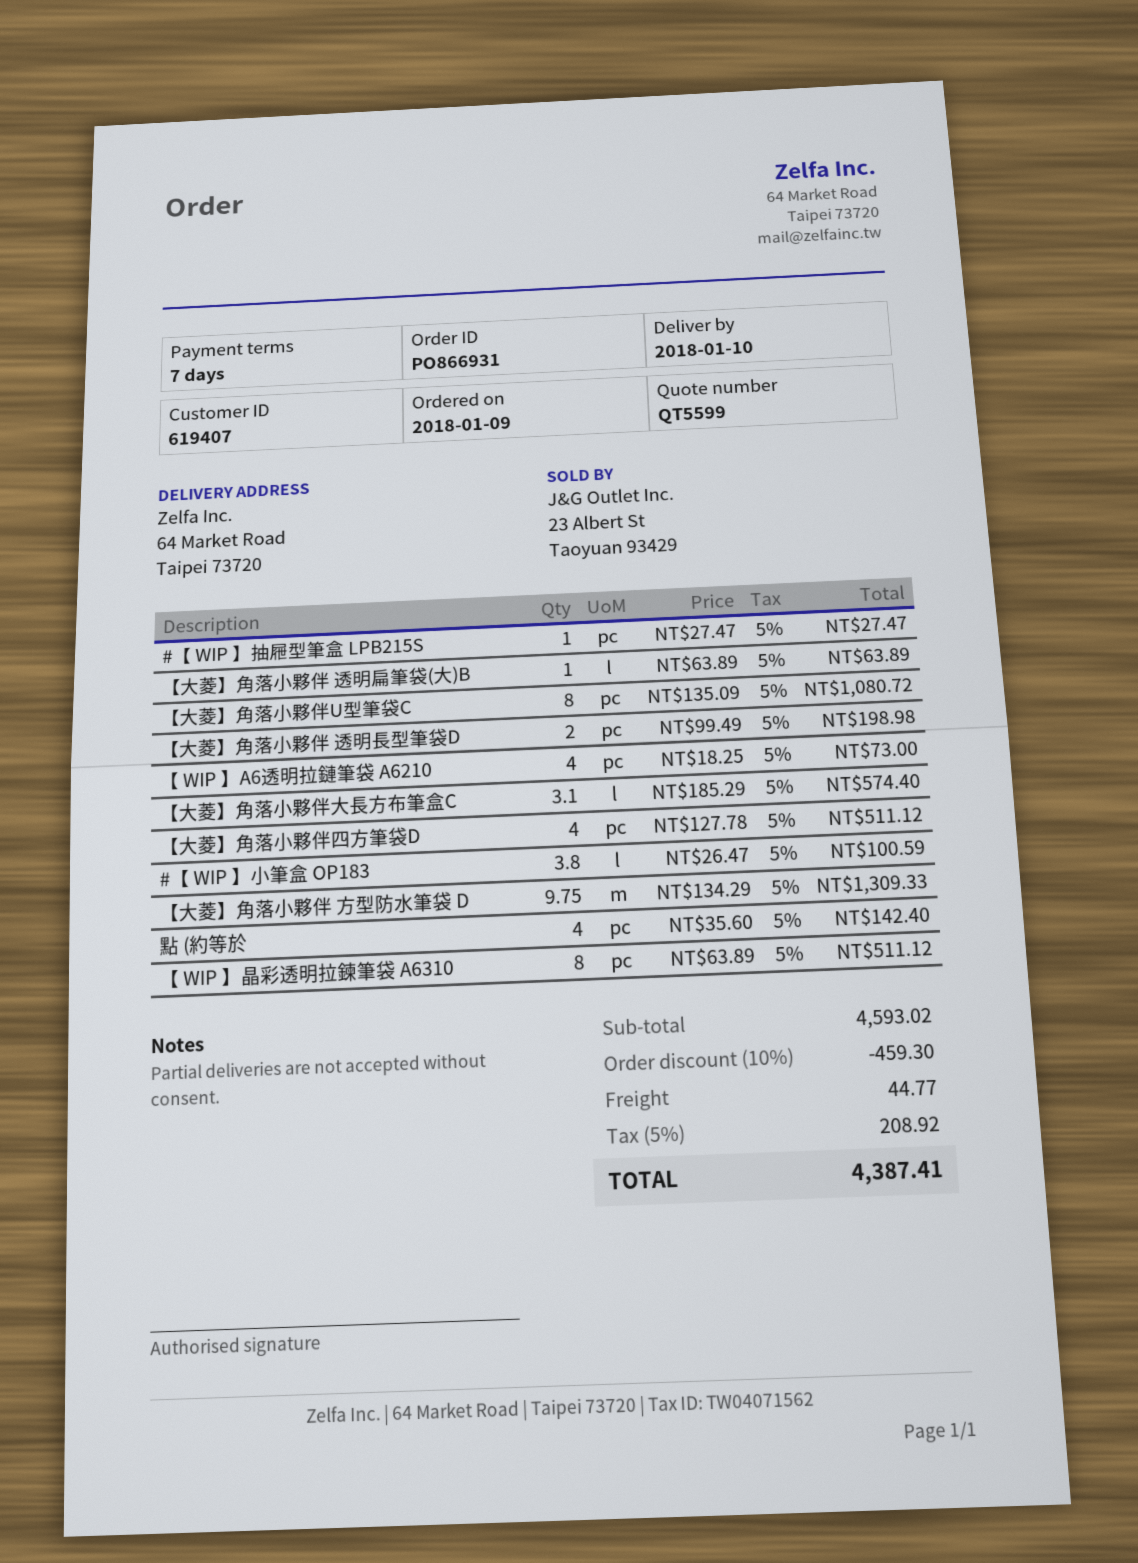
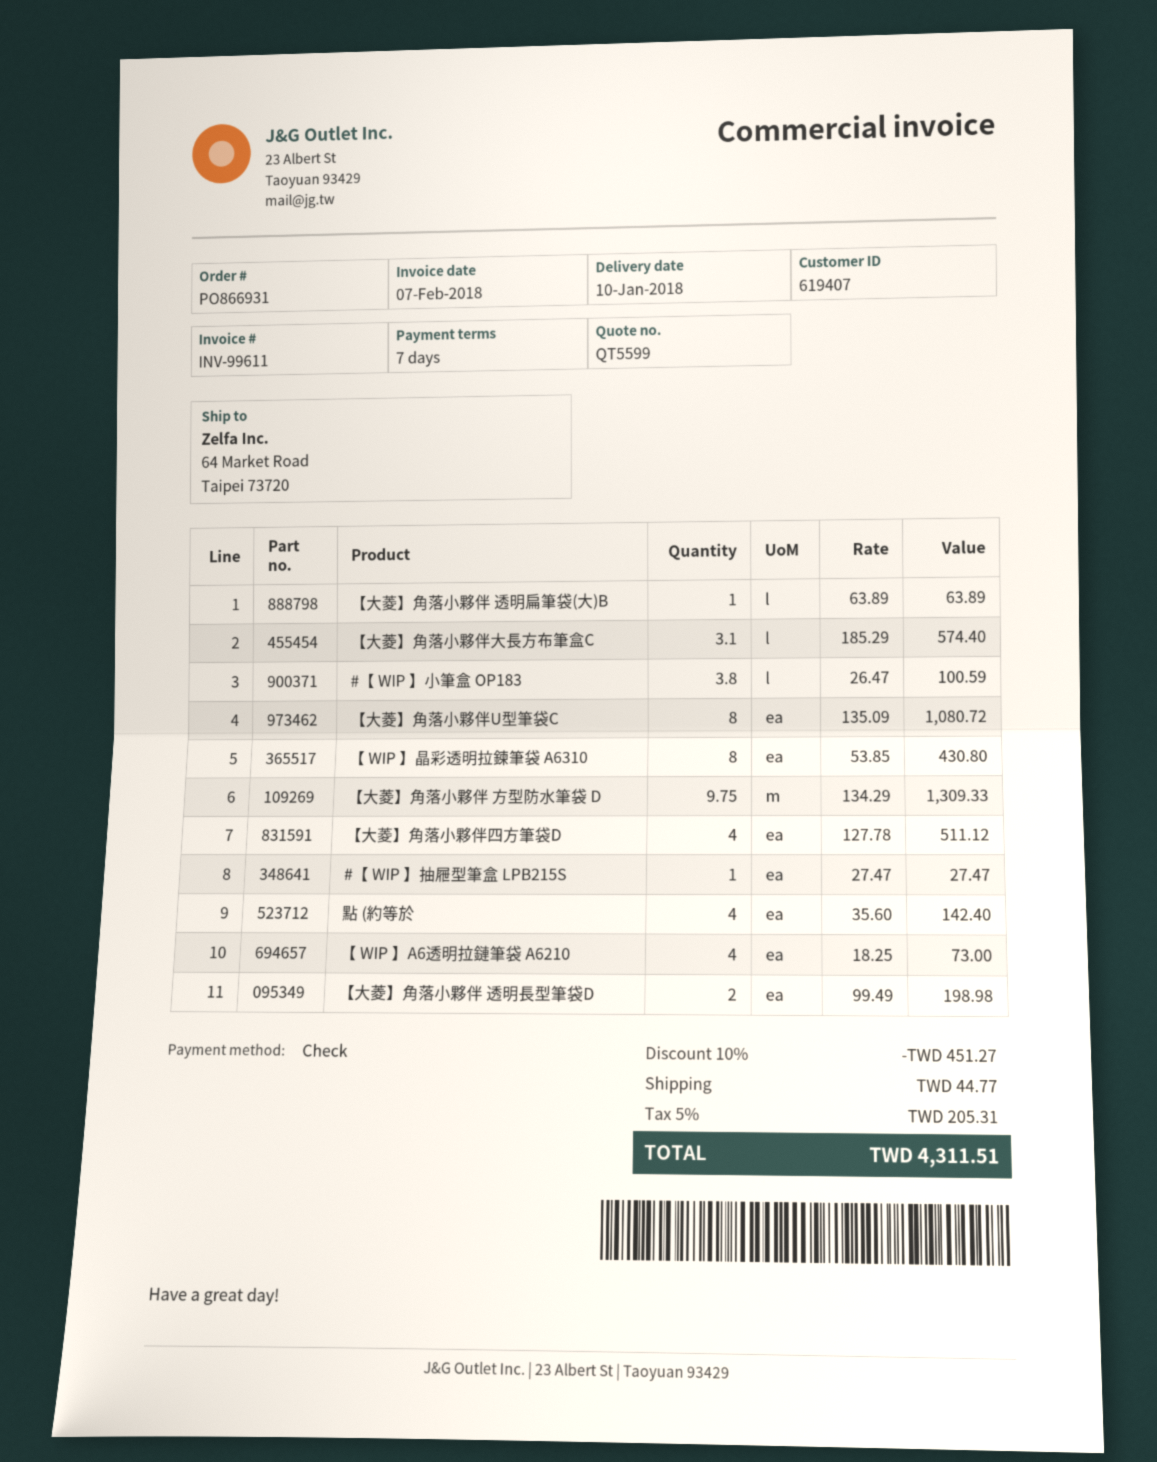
【 WIP 】晶彩透明拉鍊筆袋 A6310: 8 x 63.89 = 511.12 -> 8 x 53.85 = 430.80
discount: 10% = 459.30 -> 10% = 451.27
tax: 5% = 208.92 -> 5% = 205.31
total: 4387.41 -> 4311.51

